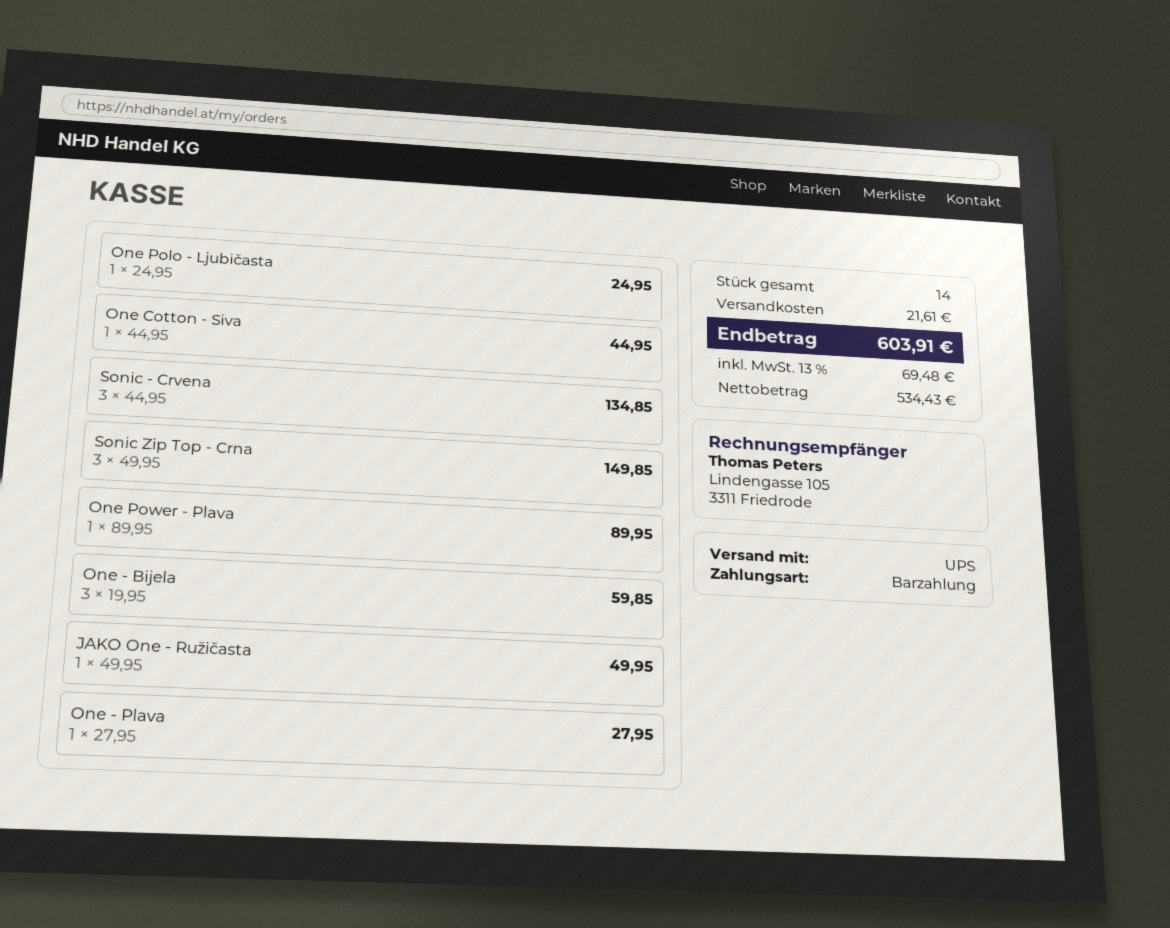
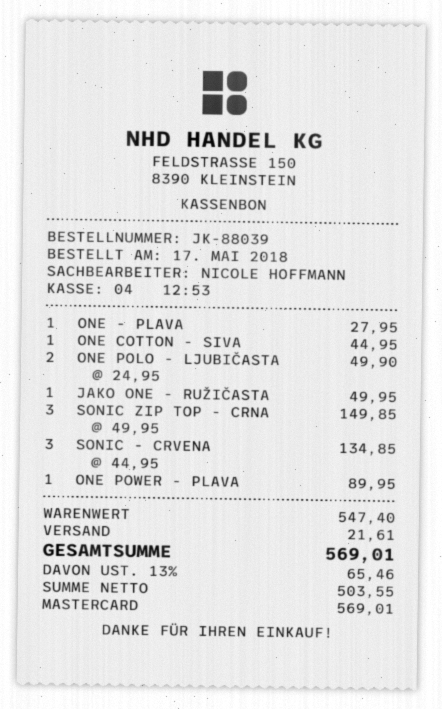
payment method: cash -> Mastercard
One Polo - Ljubičasta: 1 x 24.95 = 24.95 -> 2 x 24.95 = 49.90
One - Bijela: 3 x 19.95 = 59.85 -> none
net: 534.43 -> 503.55
tax: 13% = 69.48 -> 13% = 65.46
total: 603.91 -> 569.01

